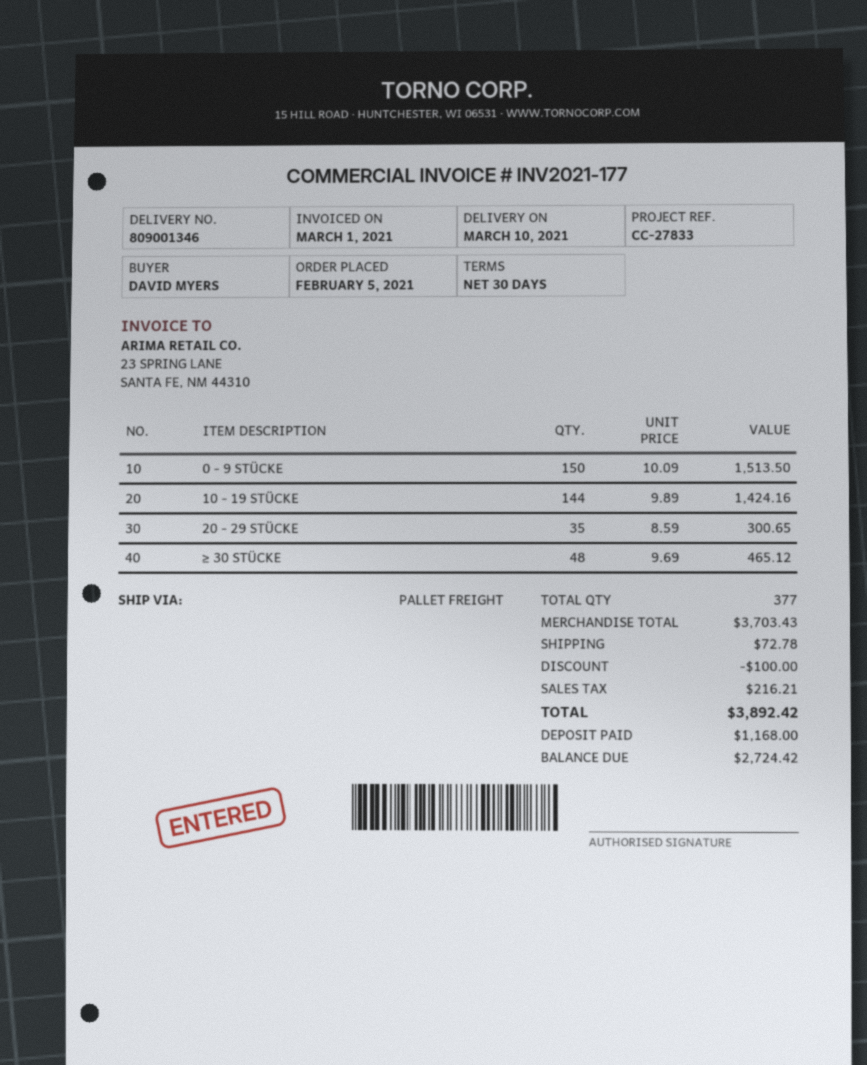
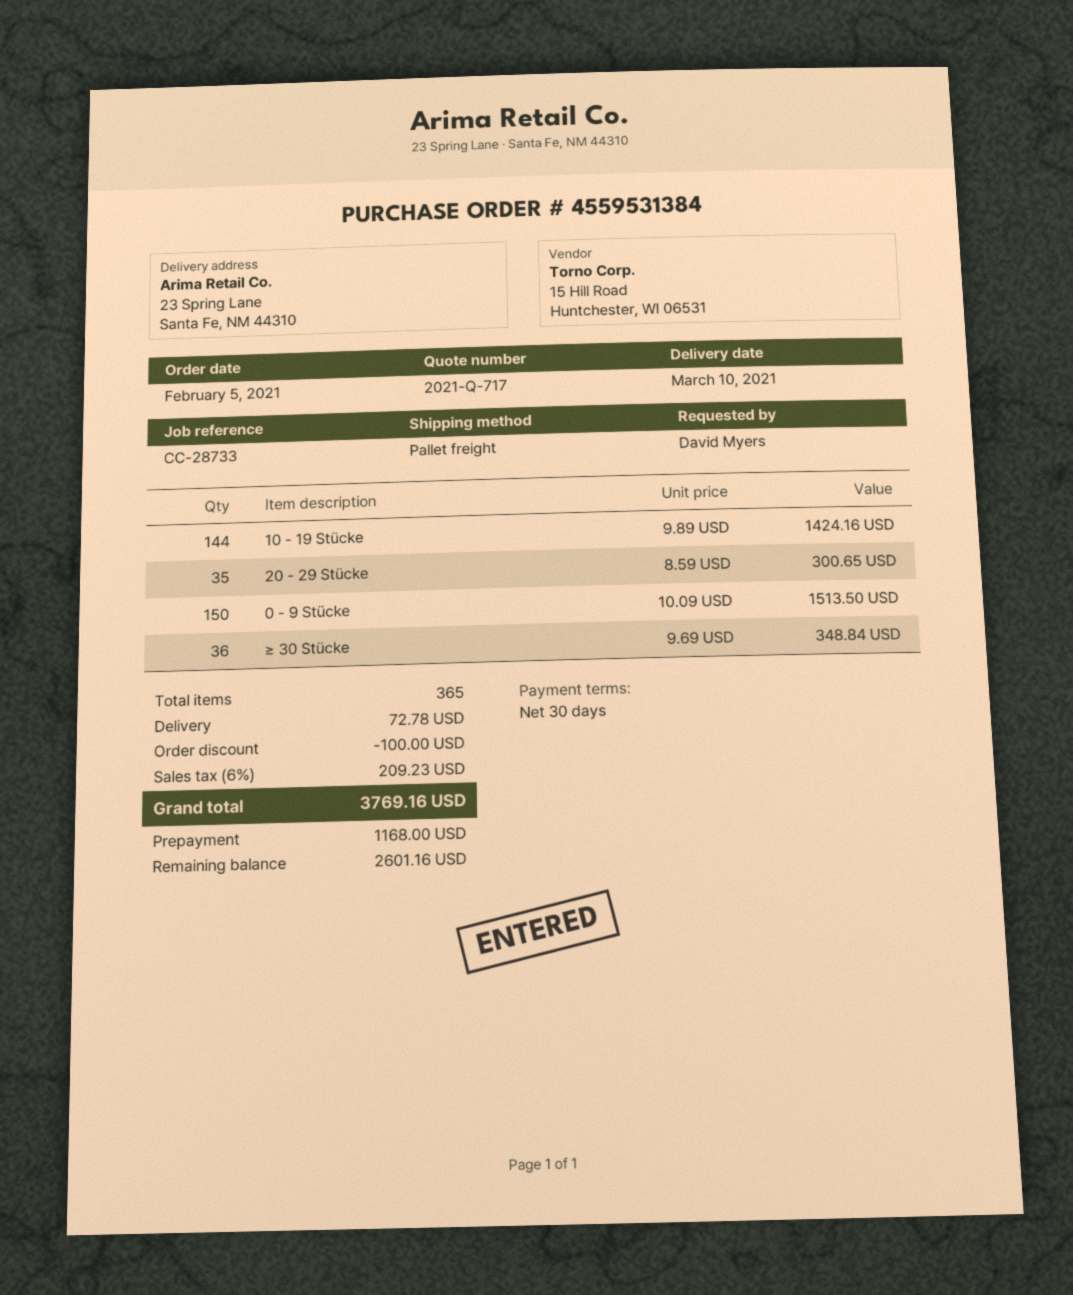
reference: CC-27833 -> CC-28733
≥ 30 STÜCKE: 48 x 9.69 = 465.12 -> 36 x 9.69 = 348.84
total quantity: 377 -> 365
tax: 216.21 -> 209.23
total: 3892.42 -> 3769.16
balance: 2724.42 -> 2601.16

